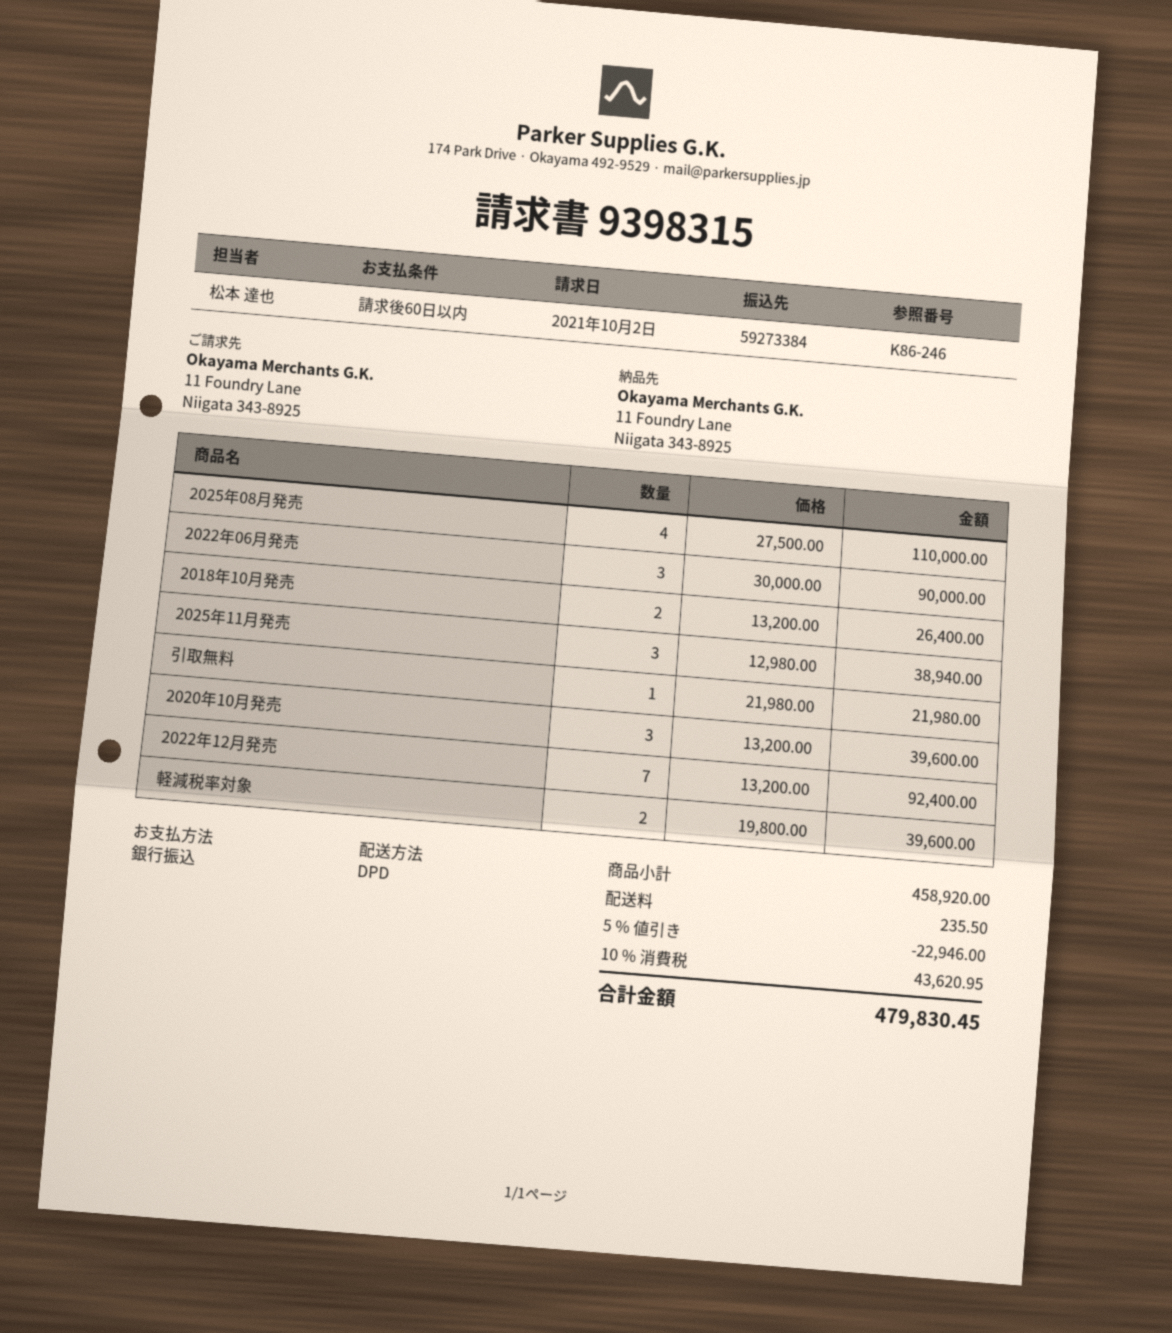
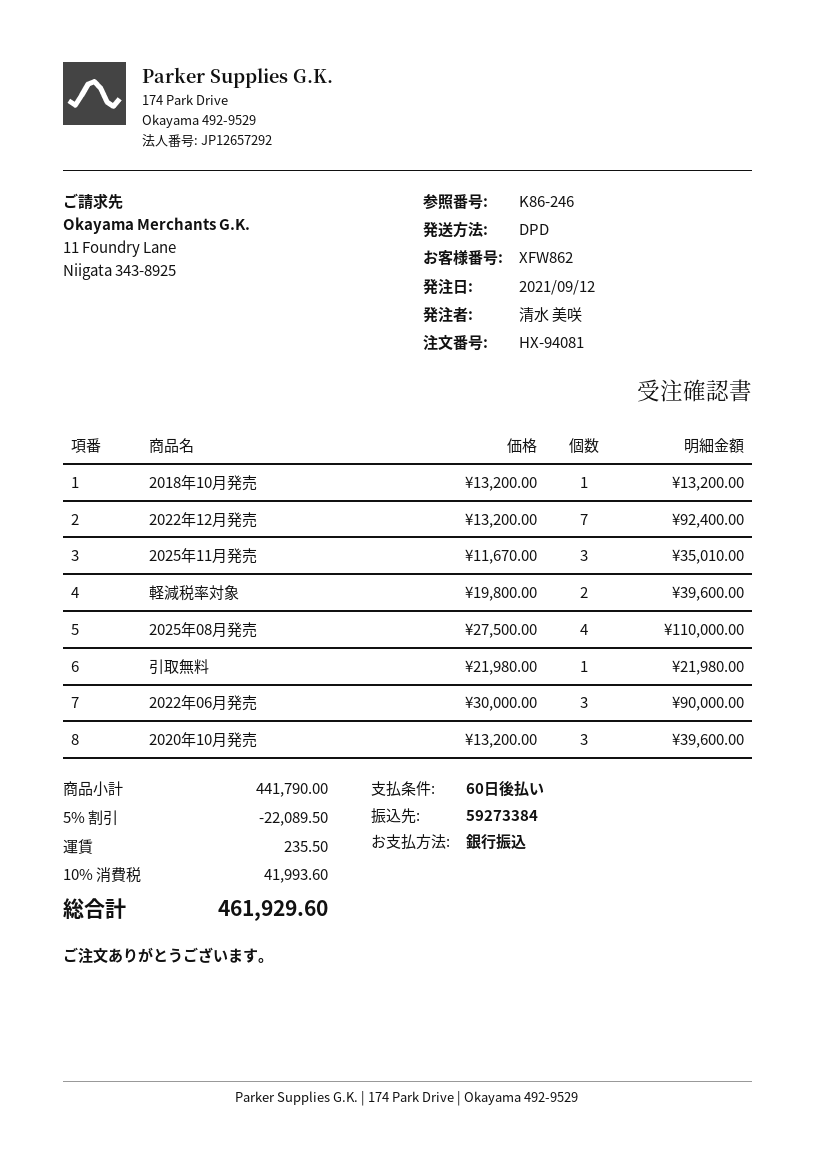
2018年10月発売: 2 x 13200.00 = 26400.00 -> 1 x 13200.00 = 13200.00
2025年11月発売: 3 x 12980.00 = 38940.00 -> 3 x 11670.00 = 35010.00
subtotal: 458920.00 -> 441790.00
discount: 5% = 22946.00 -> 5% = 22089.50
tax: 10% = 43620.95 -> 10% = 41993.60
total: 479830.45 -> 461929.60

